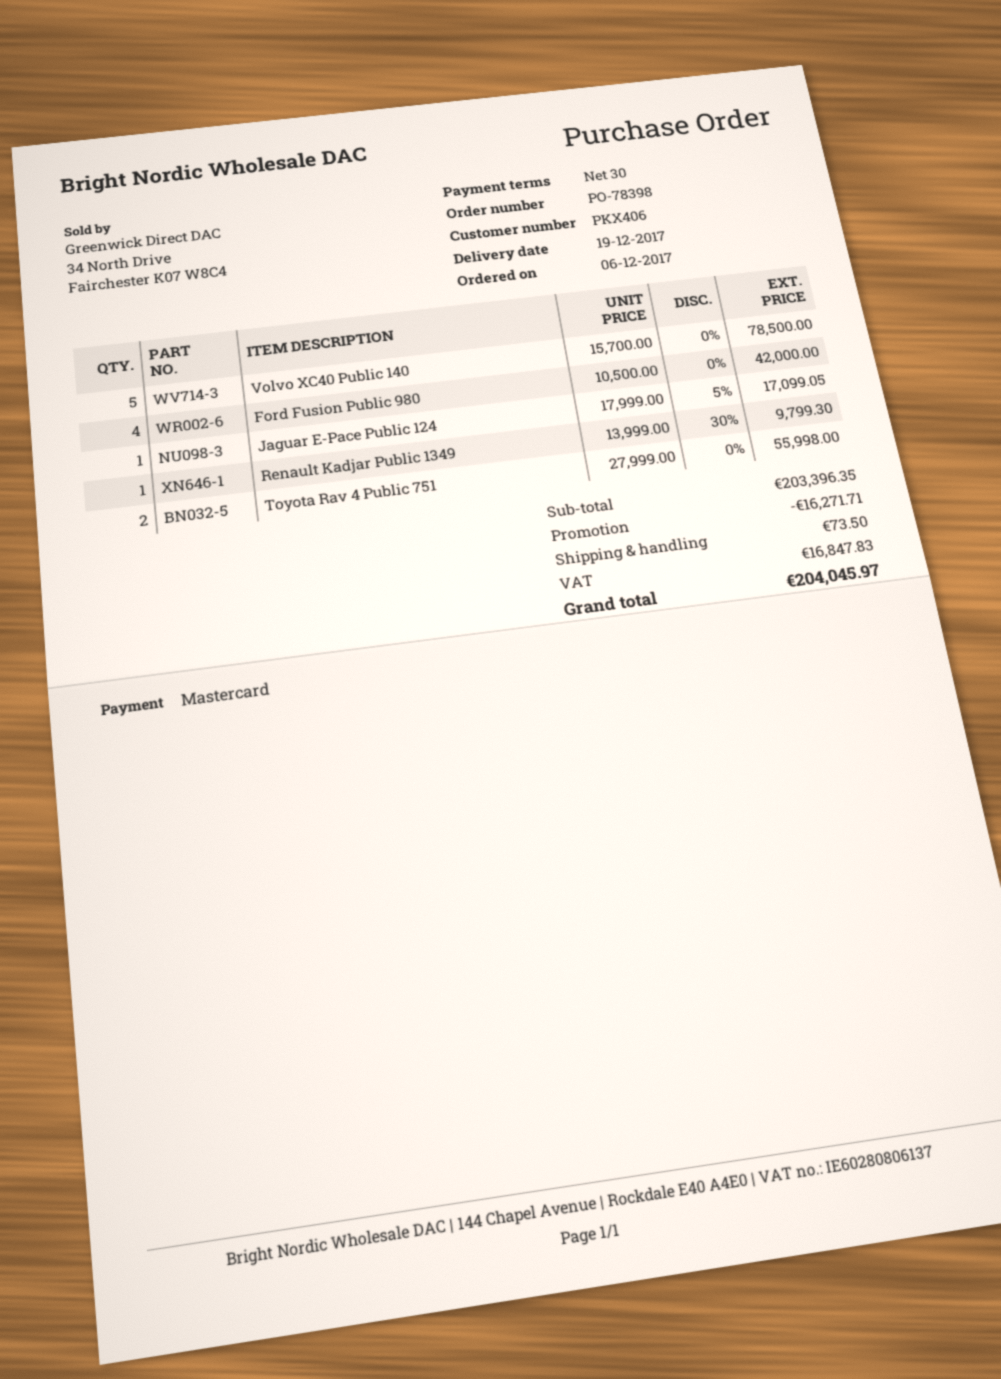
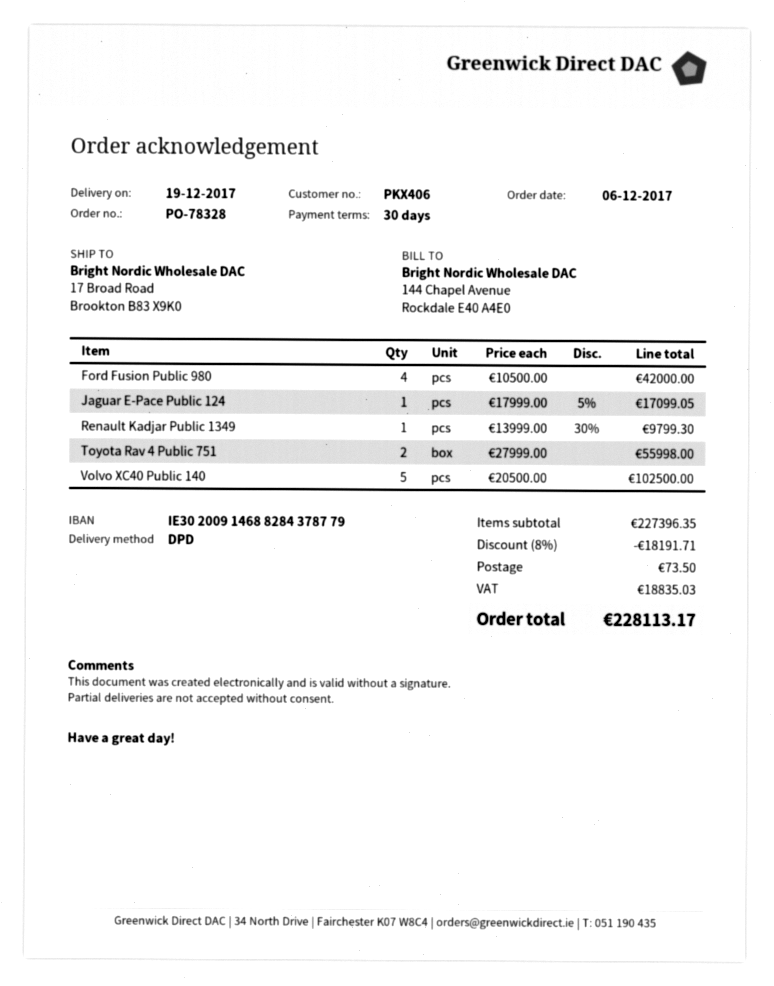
order number: PO-78398 -> PO-78328
Volvo XC40 Public 140: 5 x 15700.00 = 78500.00 -> 5 x 20500.00 = 102500.00
subtotal: 203396.35 -> 227396.35
discount: 16271.71 -> 18191.71
tax: 16847.83 -> 18835.03
total: 204045.97 -> 228113.17

